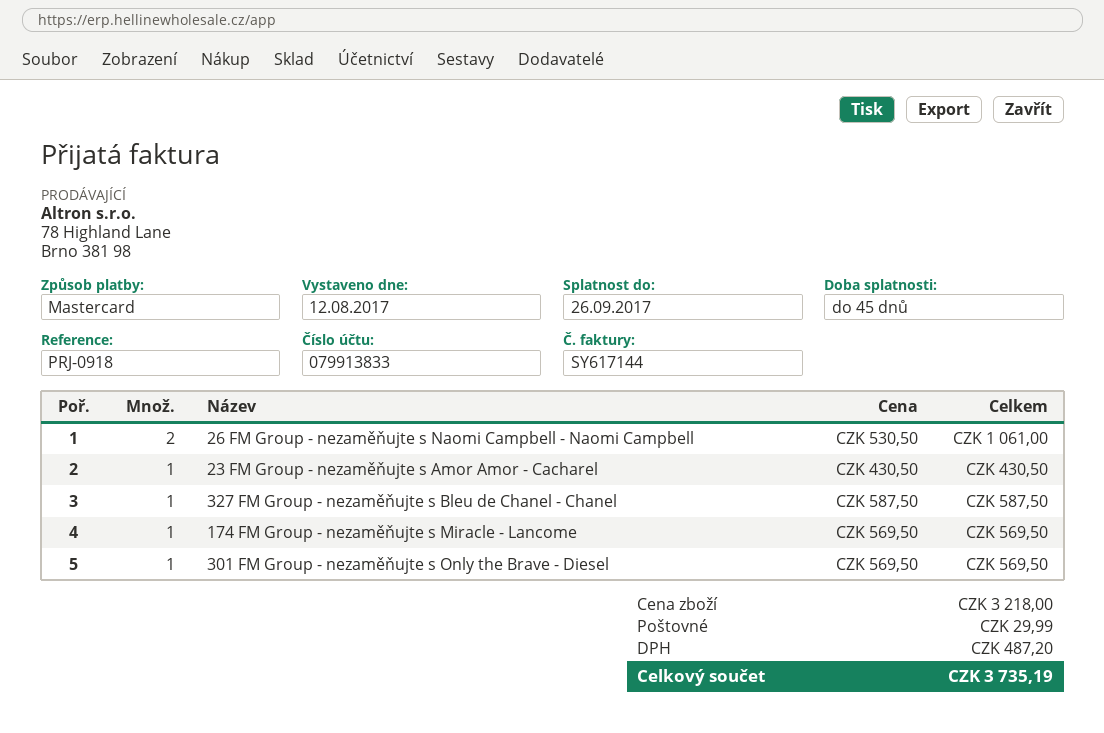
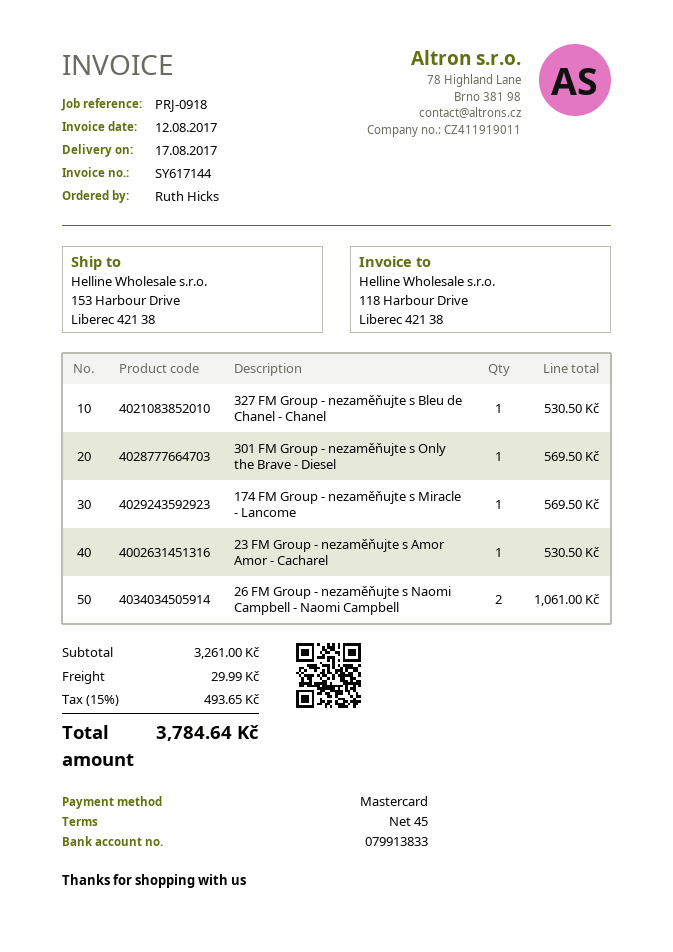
23 FM Group - nezaměňujte s Amor Amor - Cacharel: 1 for 430.50 -> 1 for 530.50
327 FM Group - nezaměňujte s Bleu de Chanel - Chanel: 1 for 587.50 -> 1 for 530.50
subtotal: 3218.00 -> 3261.00
tax: 487.20 -> 493.65
total: 3735.19 -> 3784.64

